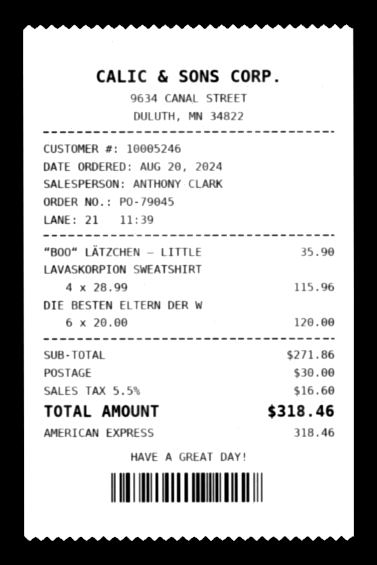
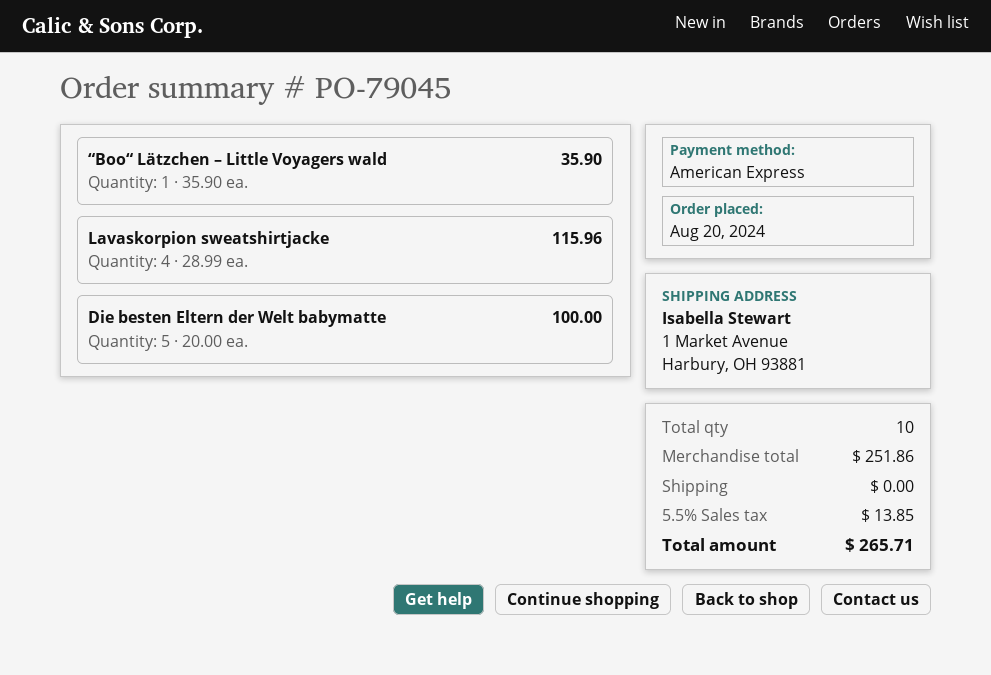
DIE BESTEN ELTERN DER W: 6 x 20.00 = 120.00 -> 5 x 20.00 = 100.00
subtotal: 271.86 -> 251.86
shipping: 30.00 -> 0.00
tax: 5.5% = 16.60 -> 5.5% = 13.85
total: 318.46 -> 265.71

